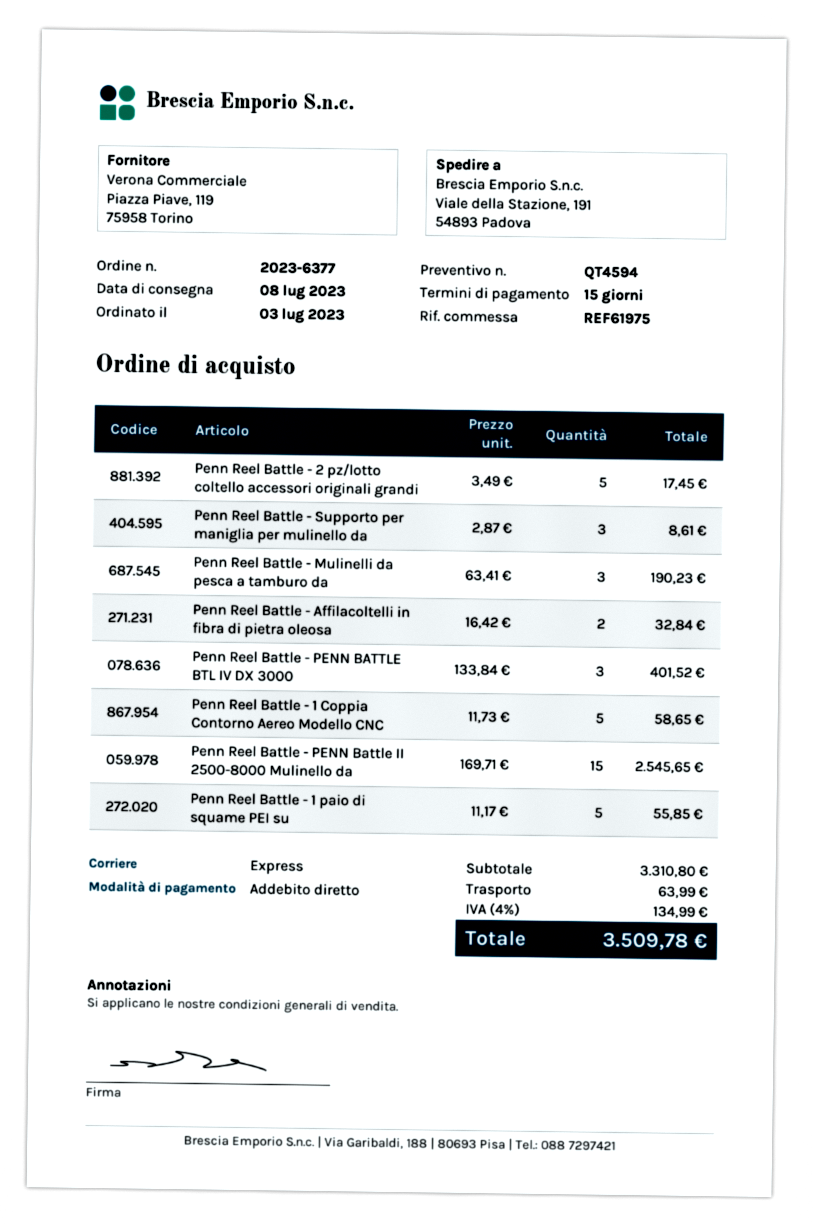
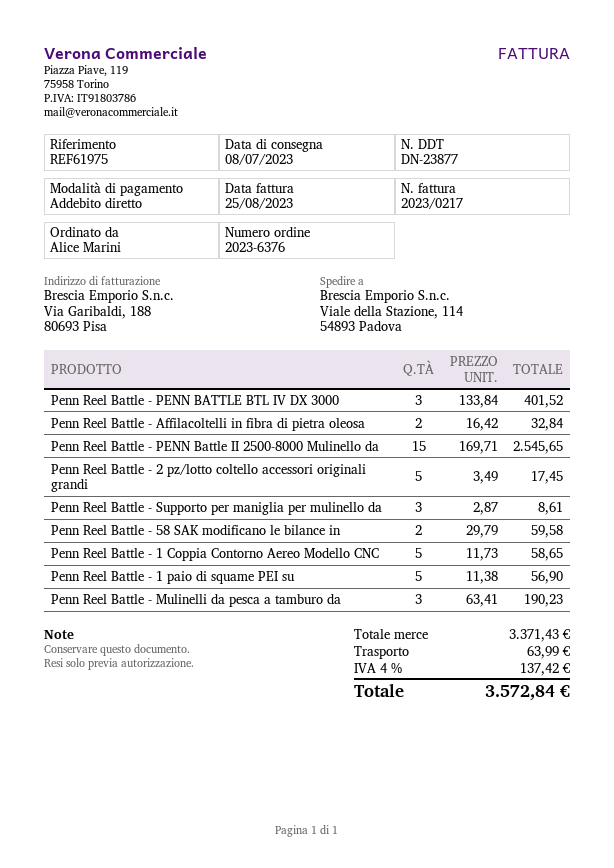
order number: 2023-6377 -> 2023-6376
ship to: Viale della Stazione, 191, 54893 Padova -> Viale della Stazione, 114, 54893 Padova
Penn Reel Battle - 1 paio di squame PEI su: 5 x 11.17 = 55.85 -> 5 x 11.38 = 56.90
Penn Reel Battle - 58 SAK modificano le bilance in: none -> 2 x 29.79 = 59.58
subtotal: 3310.80 -> 3371.43
tax: 4% = 134.99 -> 4% = 137.42
total: 3509.78 -> 3572.84

